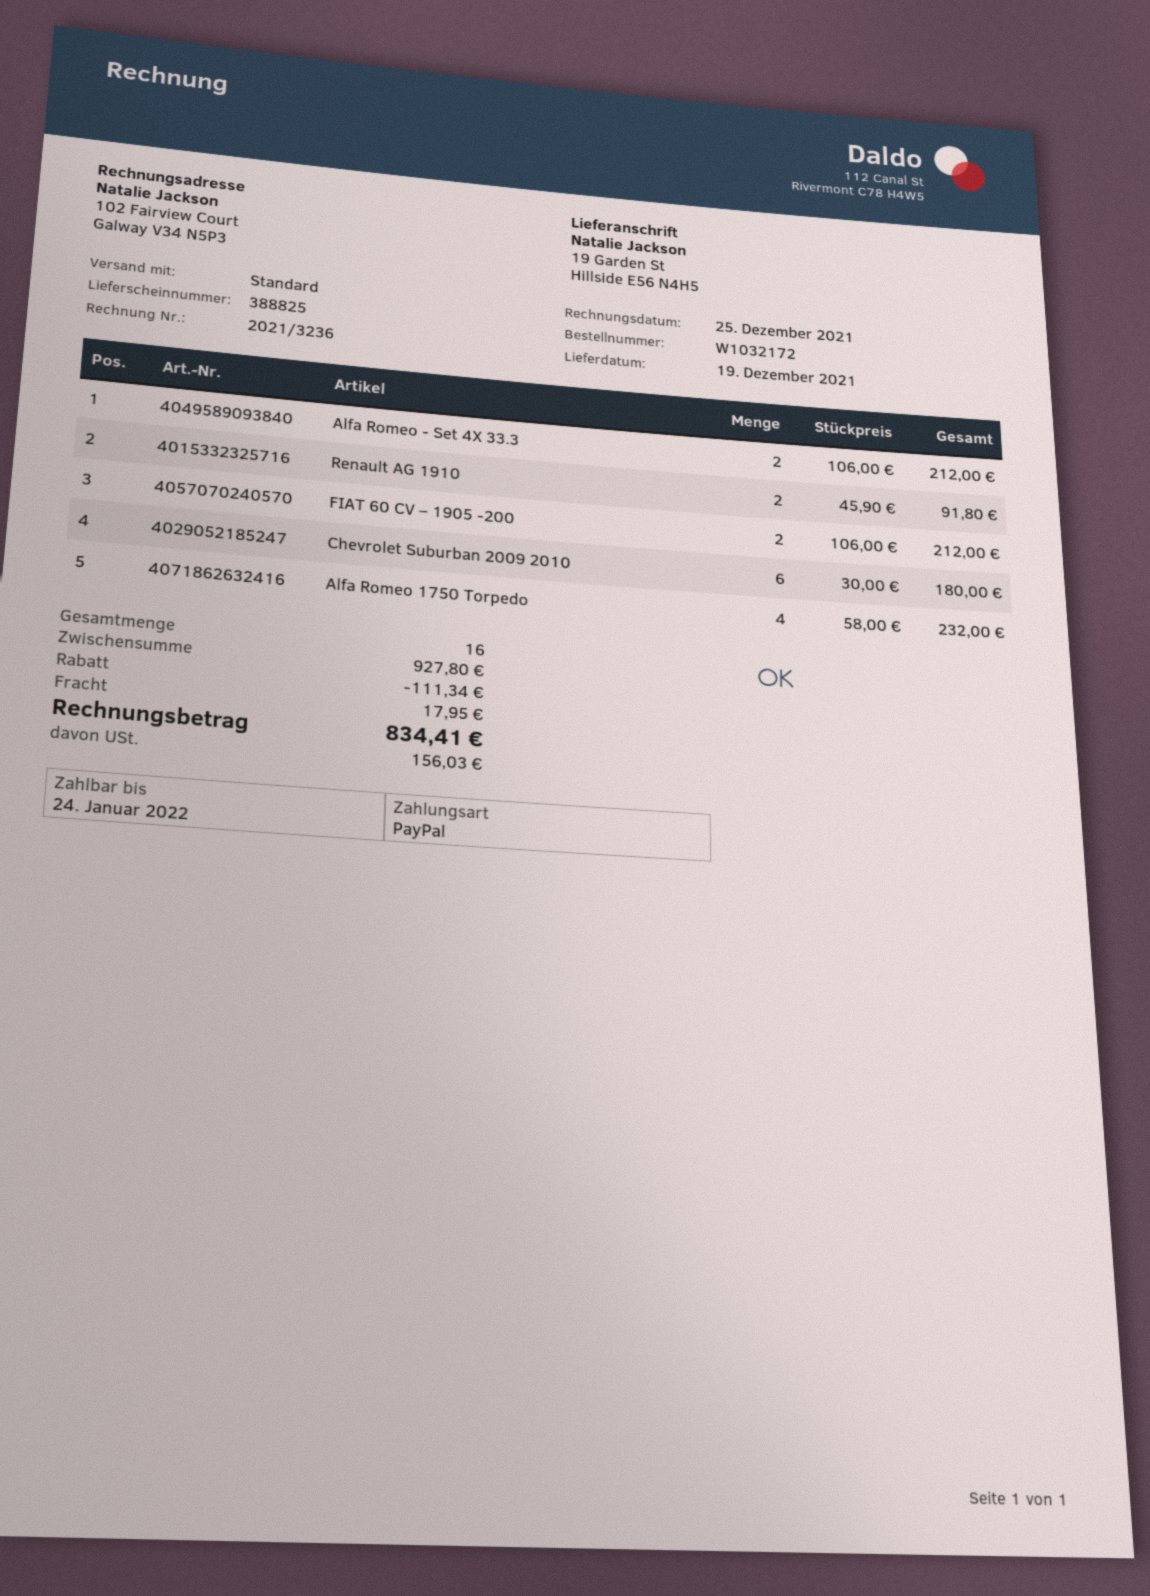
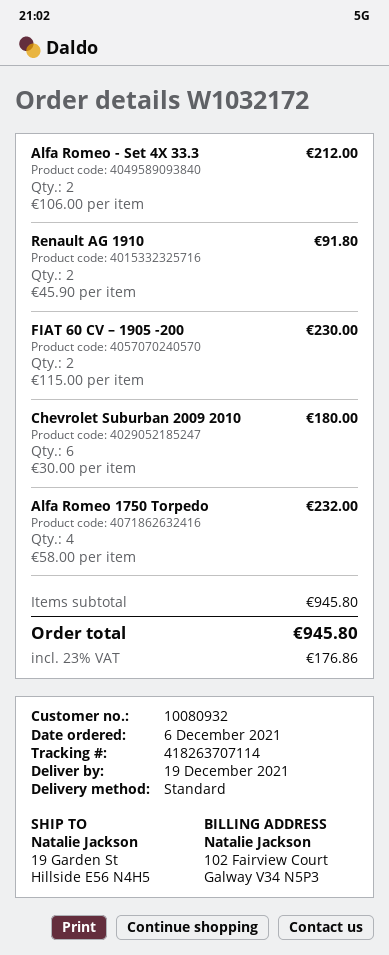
FIAT 60 CV – 1905 -200: 2 x 106.00 = 212.00 -> 2 x 115.00 = 230.00
subtotal: 927.80 -> 945.80
discount: 111.34 -> none
shipping: 17.95 -> none
tax: 156.03 -> 176.86
total: 834.41 -> 945.80

